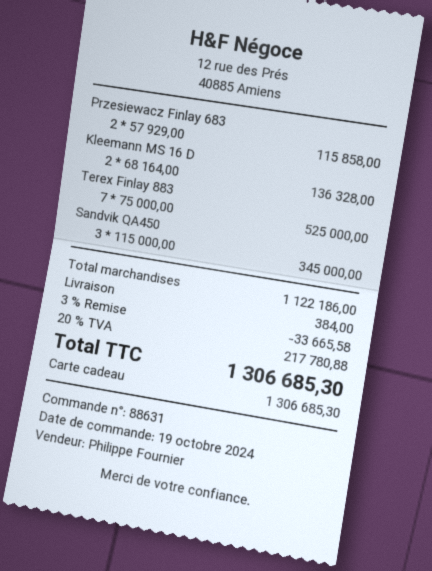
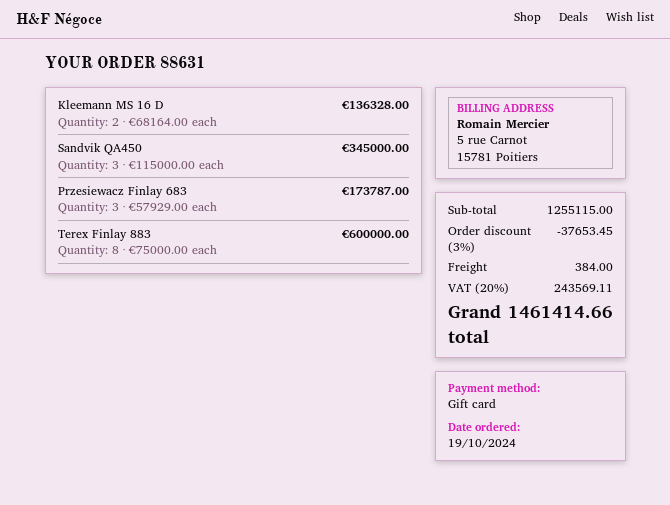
Przesiewacz Finlay 683: 2 x 57929.00 = 115858.00 -> 3 x 57929.00 = 173787.00
Terex Finlay 883: 7 x 75000.00 = 525000.00 -> 8 x 75000.00 = 600000.00
subtotal: 1122186.00 -> 1255115.00
discount: 3% = 33665.58 -> 3% = 37653.45
tax: 20% = 217780.88 -> 20% = 243569.11
total: 1306685.30 -> 1461414.66

